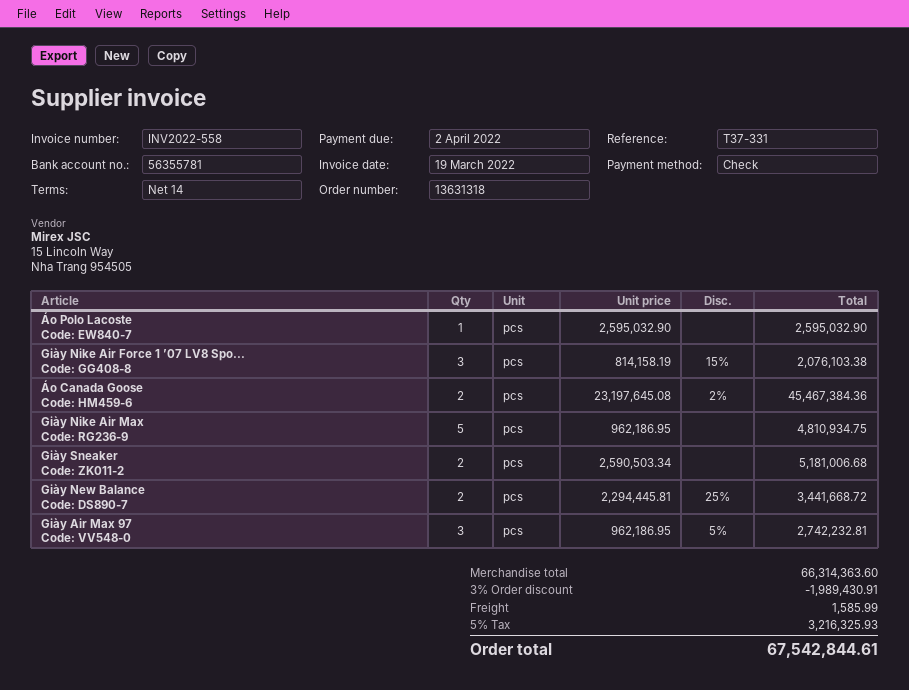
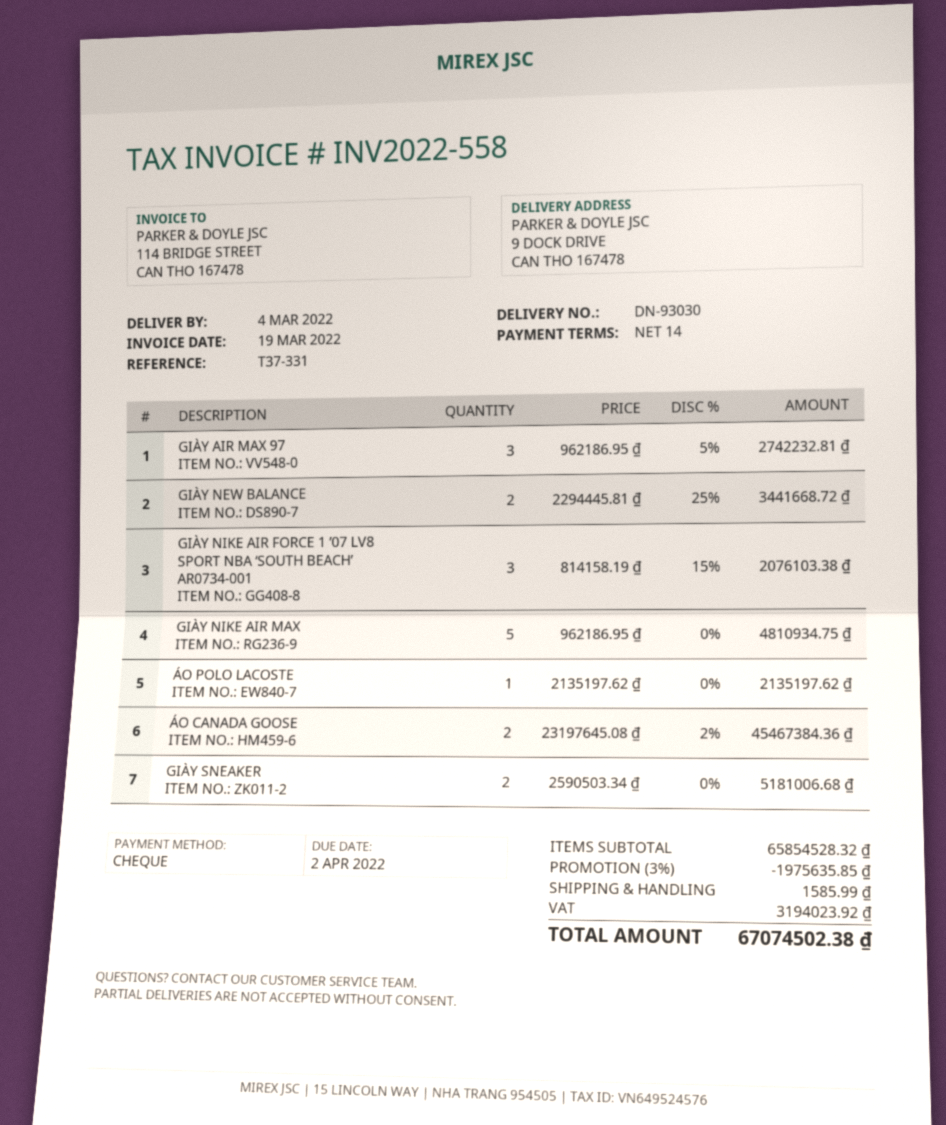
Áo Polo Lacoste: 1 x 2595032.90 = 2595032.90 -> 1 x 2135197.62 = 2135197.62
subtotal: 66314363.60 -> 65854528.32
discount: 3% = 1989430.91 -> 3% = 1975635.85
tax: 3216325.93 -> 3194023.92
total: 67542844.61 -> 67074502.38

